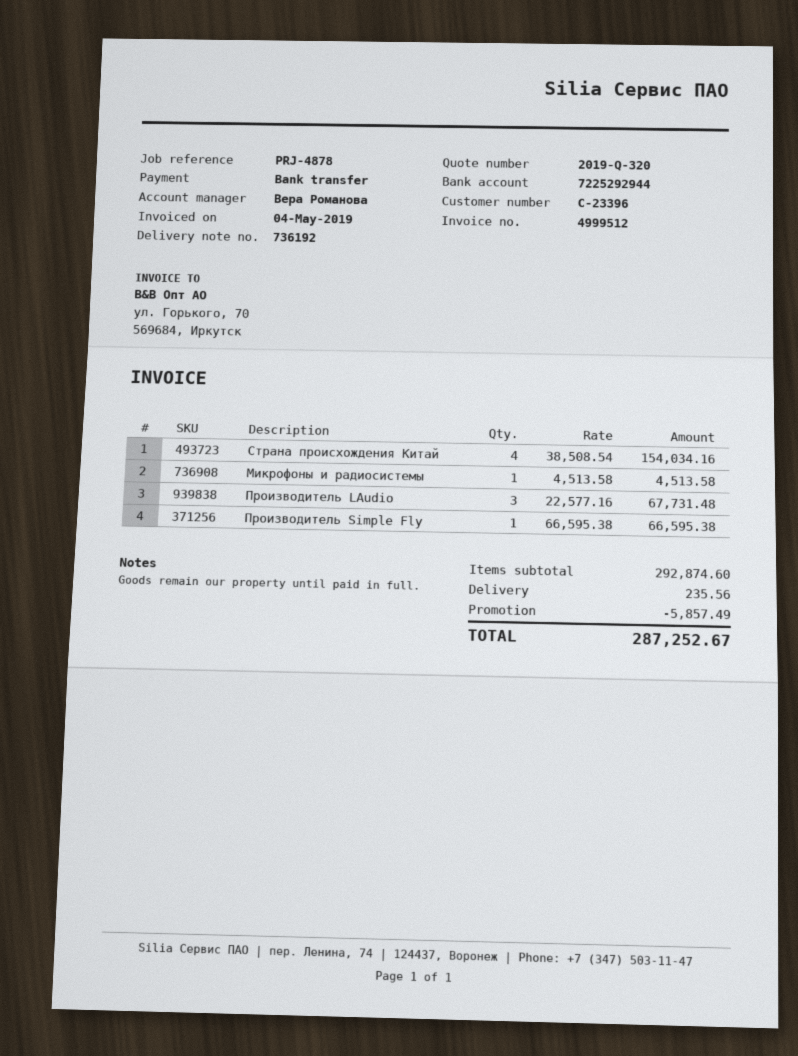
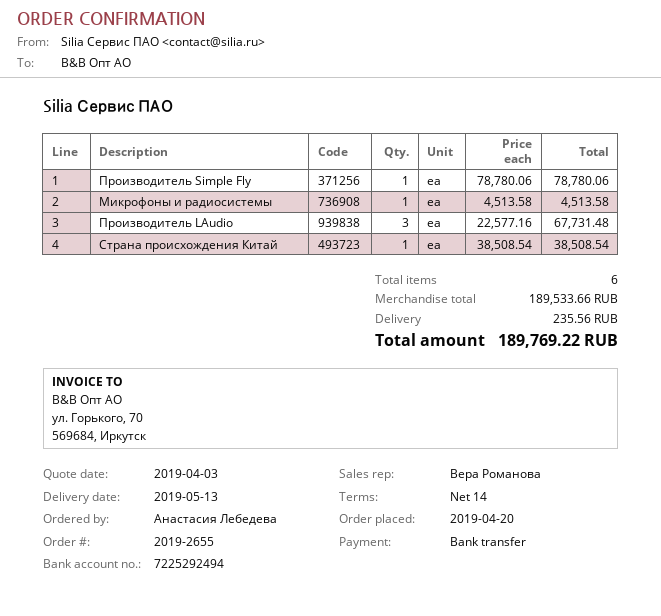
bank account: 7225292944 -> 7225292494
Страна происхождения Китай: 4 x 38508.54 = 154034.16 -> 1 x 38508.54 = 38508.54
Производитель Simple Fly: 1 x 66595.38 = 66595.38 -> 1 x 78780.06 = 78780.06
subtotal: 292874.60 -> 189533.66
discount: 5857.49 -> none
total: 287252.67 -> 189769.22

